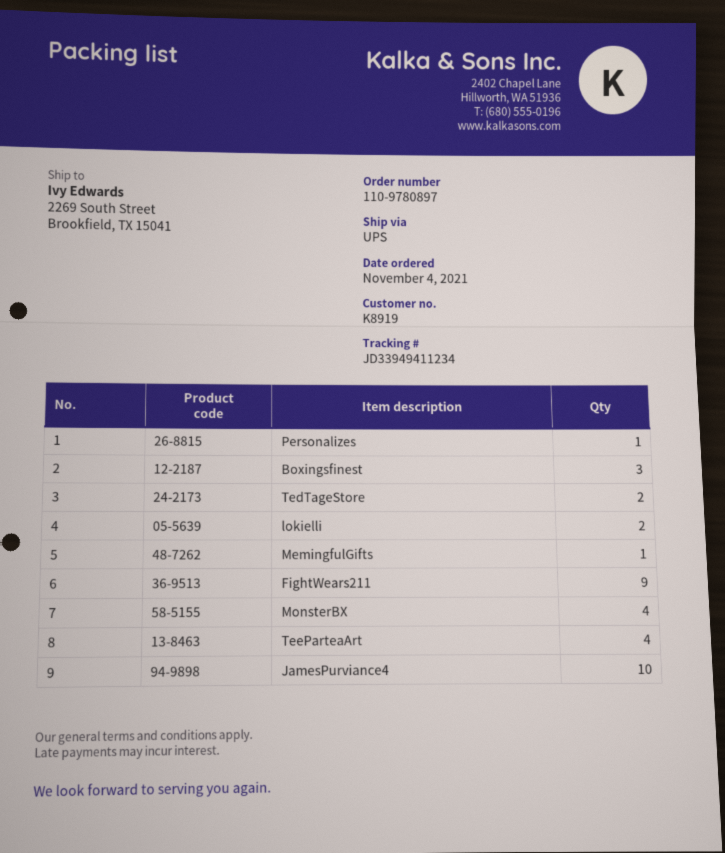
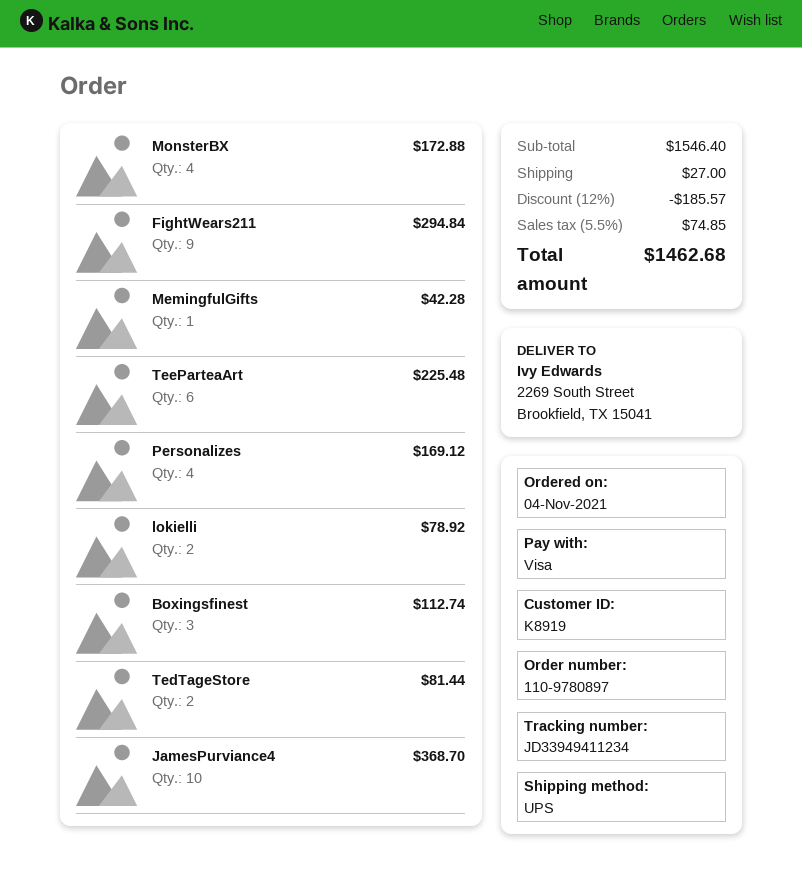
Personalizes: 1 -> 4
TeeParteaArt: 4 -> 6

